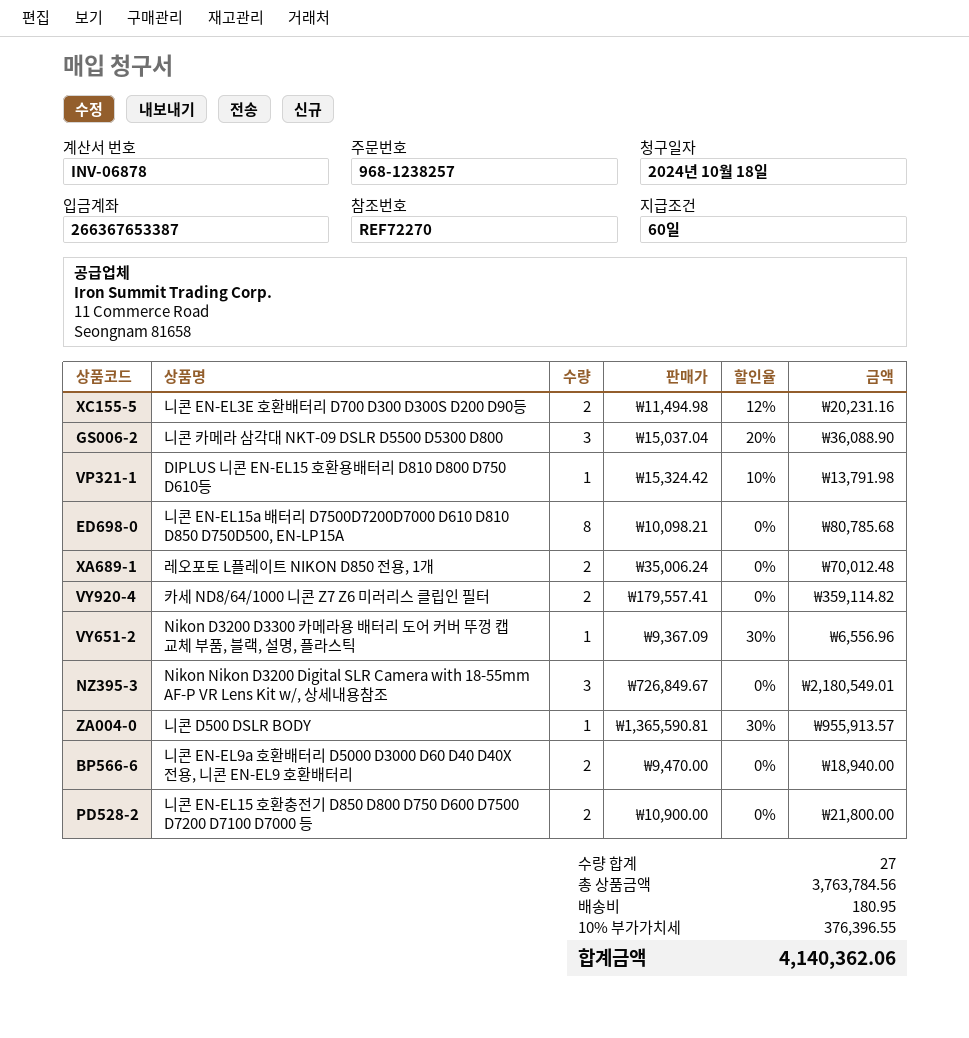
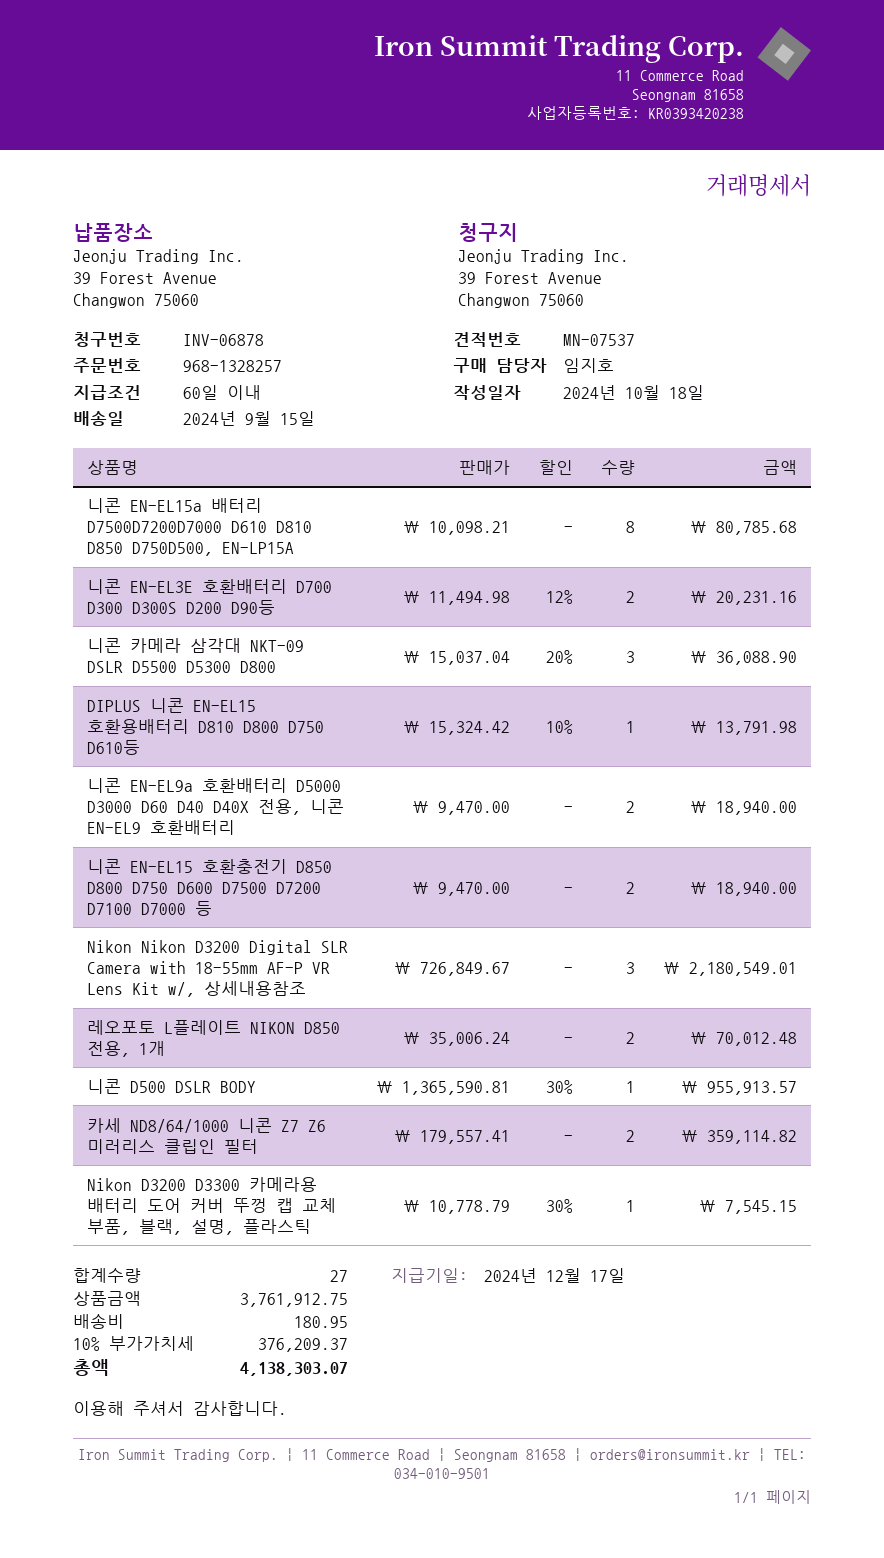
order number: 968-1238257 -> 968-1328257
Nikon D3200 D3300 카메라용 배터리 도어 커버 뚜껑 캡 교체 부품, 블랙, 설명, 플라스틱: 1 x 9367.09 - 30% = 6556.96 -> 1 x 10778.79 - 30% = 7545.15
니콘 EN-EL15 호환충전기 D850 D800 D750 D600 D7500 D7200 D7100 D7000 등: 2 x 10900.00 = 21800.00 -> 2 x 9470.00 = 18940.00
subtotal: 3763784.56 -> 3761912.75
tax: 10% = 376396.55 -> 10% = 376209.37
total: 4140362.06 -> 4138303.07

